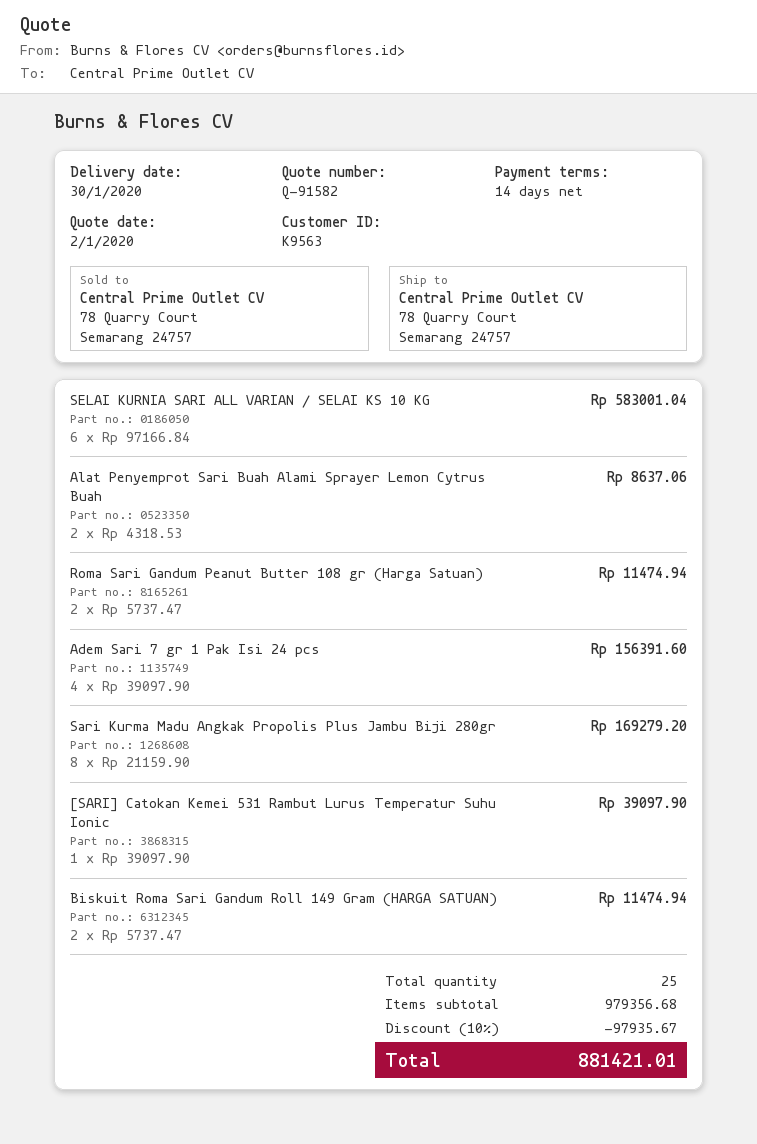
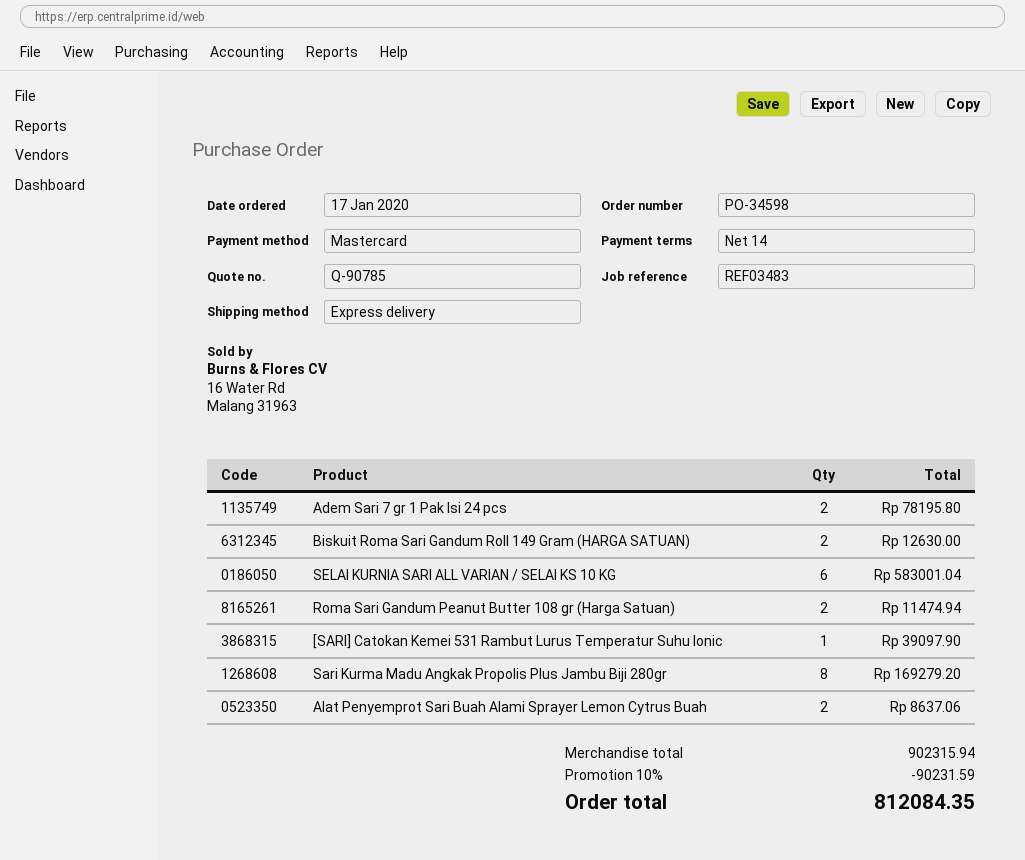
quote number: Q-91582 -> Q-90785
Adem Sari 7 gr 1 Pak Isi 24 pcs: 4 for 156391.60 -> 2 for 78195.80
Biskuit Roma Sari Gandum Roll 149 Gram (HARGA SATUAN): 2 for 11474.94 -> 2 for 12630.00
subtotal: 979356.68 -> 902315.94
discount: 10% = 97935.67 -> 10% = 90231.59
total: 881421.01 -> 812084.35

